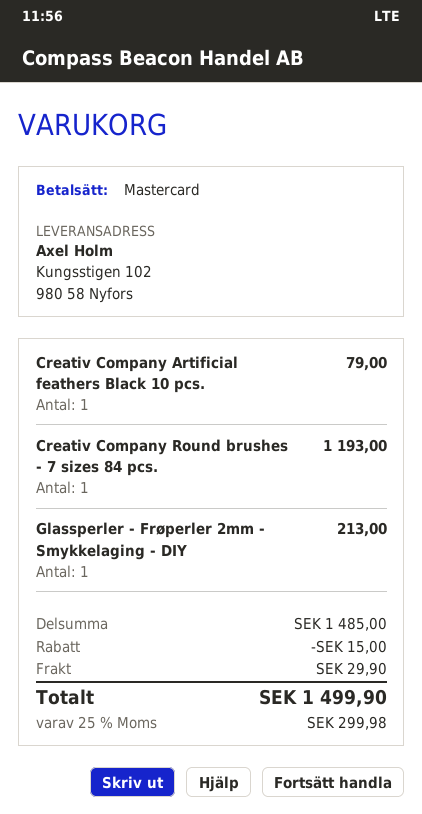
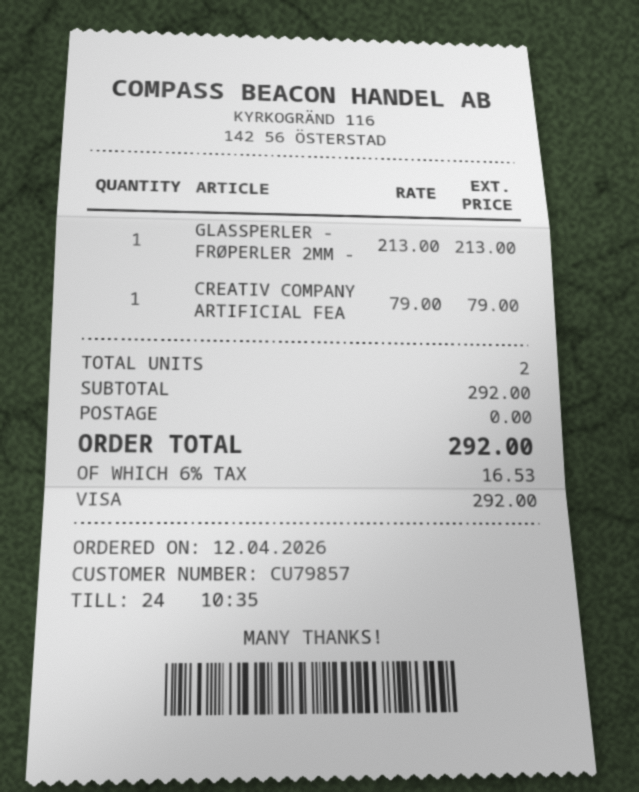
payment method: Mastercard -> Visa
Creativ Company Round brushes - 7 sizes 84 pcs.: 1 for 1193.00 -> none
subtotal: 1485.00 -> 292.00
discount: 15.00 -> none
shipping: 29.90 -> 0.00
tax: 25% = 299.98 -> 6% = 16.53
total: 1499.90 -> 292.00

